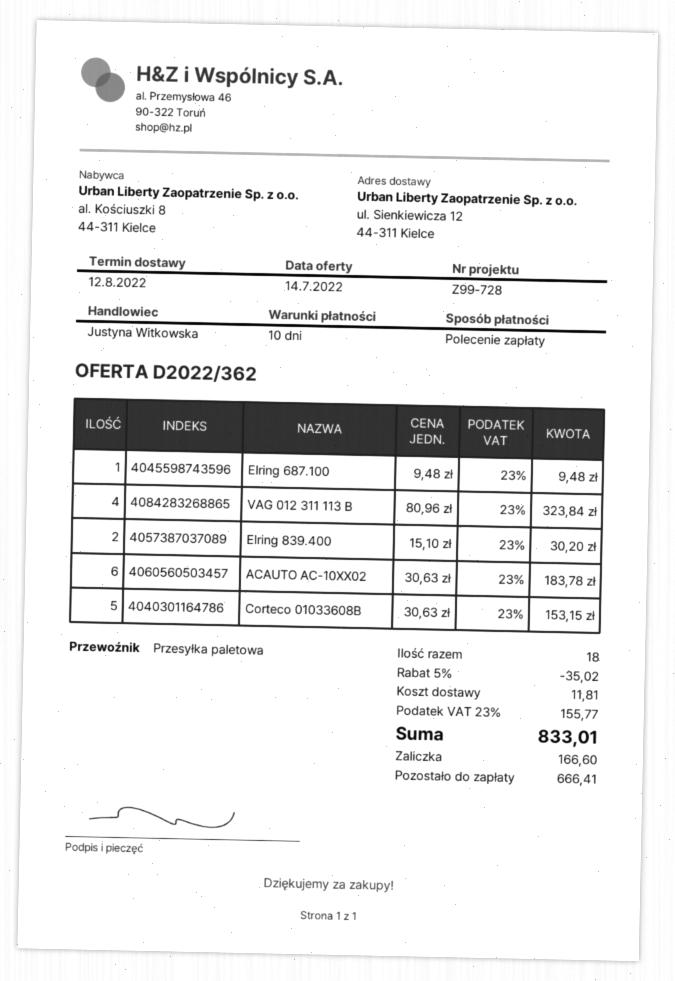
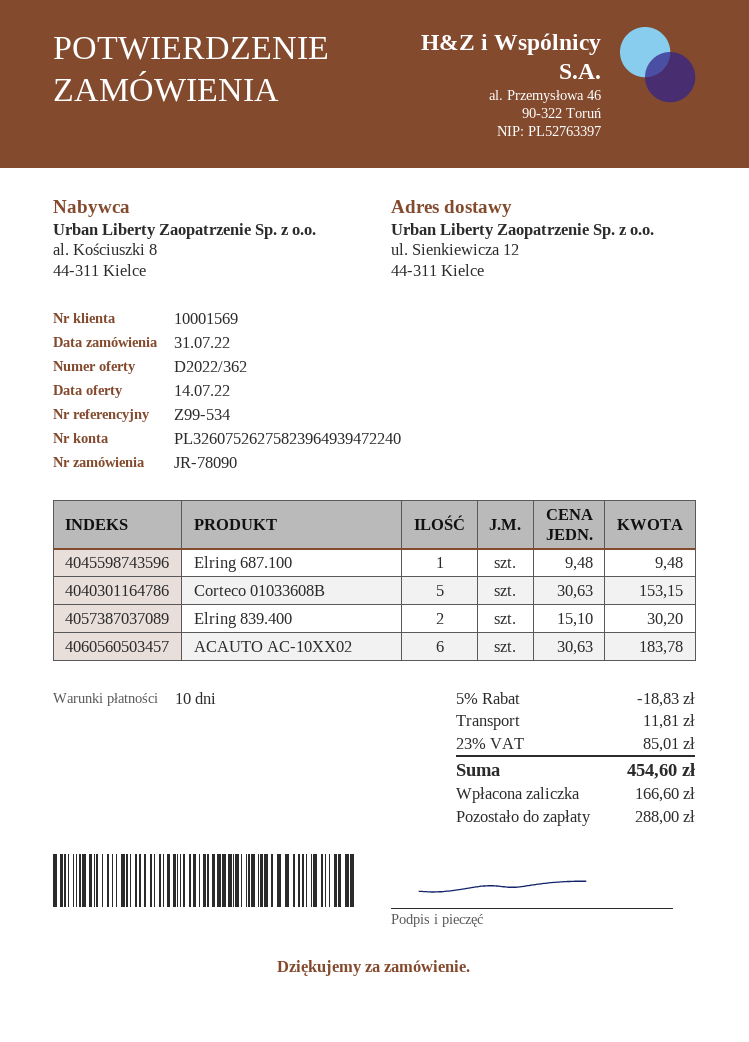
reference: Z99-728 -> Z99-534
VAG 012 311 113 B: 4 x 80.96 = 323.84 -> none
discount: 5% = 35.02 -> 5% = 18.83
tax: 23% = 155.77 -> 23% = 85.01
total: 833.01 -> 454.60
balance: 666.41 -> 288.00

